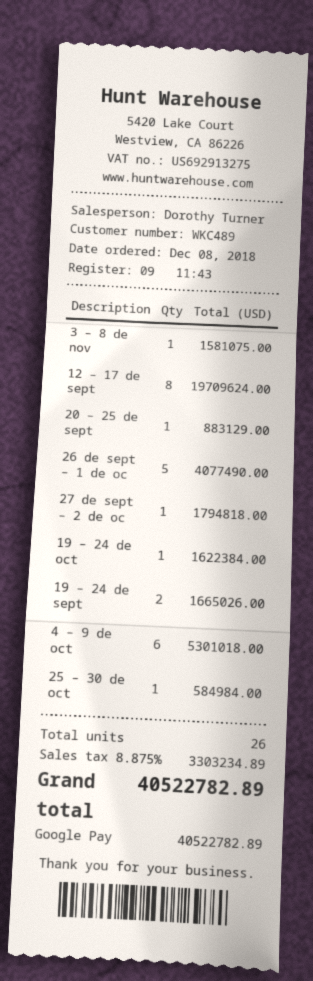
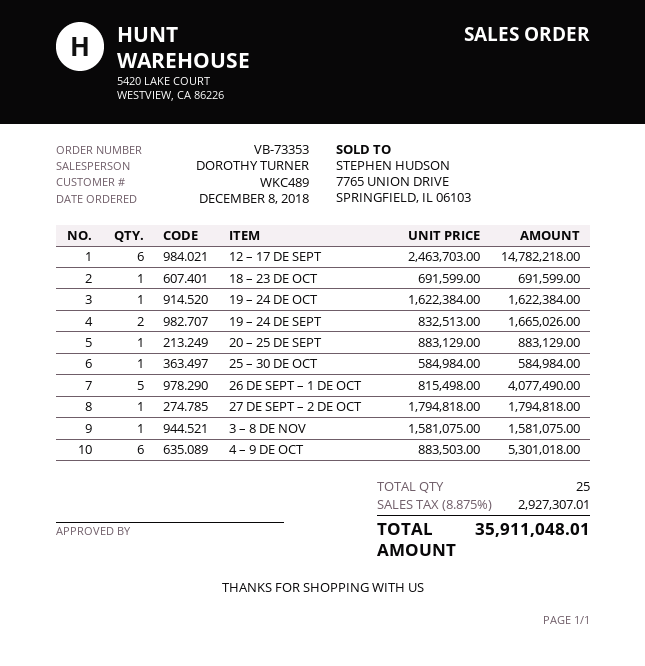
12 – 17 de sept: 8 for 19709624.00 -> 6 for 14782218.00
18 – 23 DE OCT: none -> 1 for 691599.00
total quantity: 26 -> 25
tax: 8.875% = 3303234.89 -> 8.875% = 2927307.01
total: 40522782.89 -> 35911048.01

